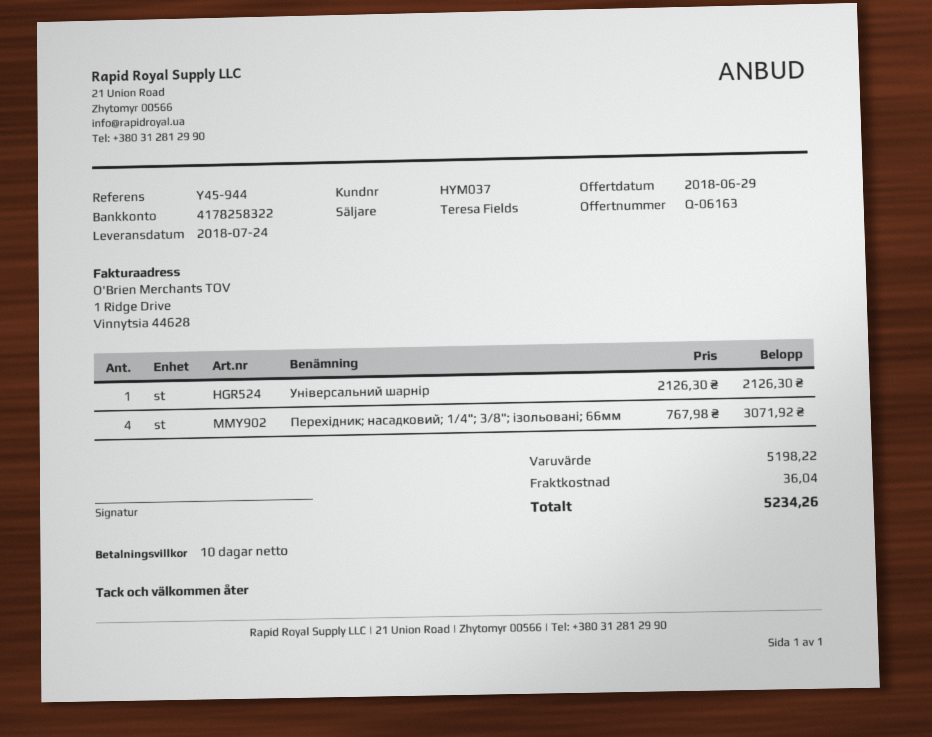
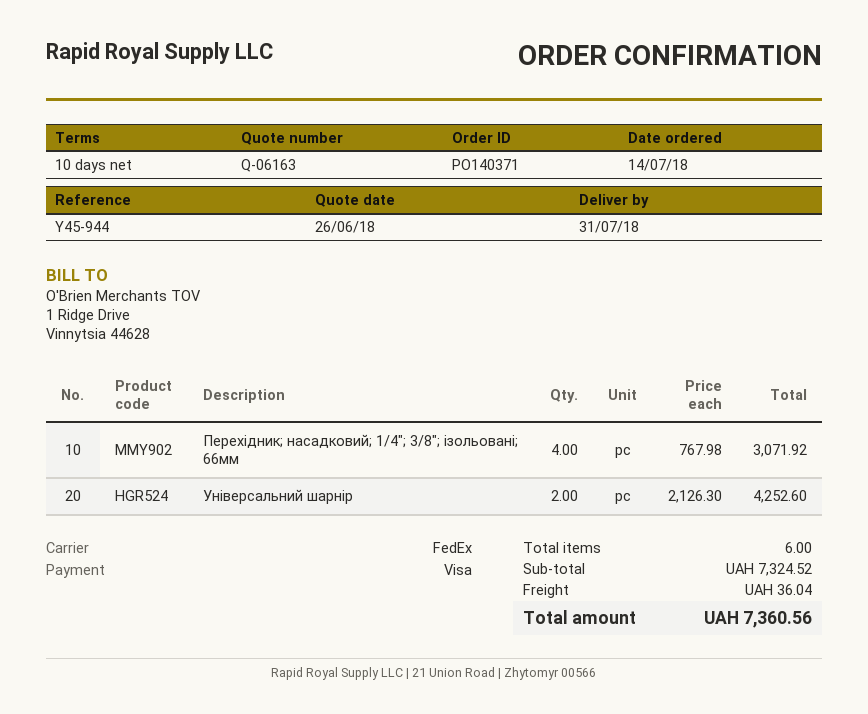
quote date: 2018-06-29 -> 2018-06-26
delivery date: 2018-07-24 -> 2018-07-31
Універсальний шарнір: 1 x 2126.30 = 2126.30 -> 2 x 2126.30 = 4252.60
subtotal: 5198.22 -> 7324.52
total: 5234.26 -> 7360.56

